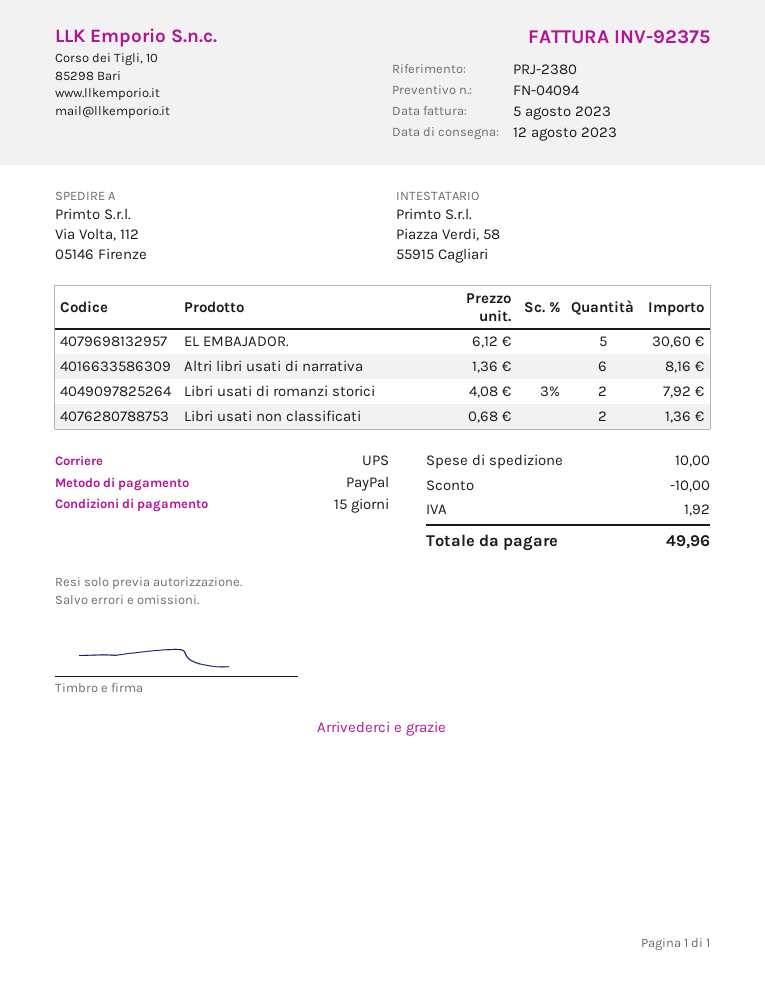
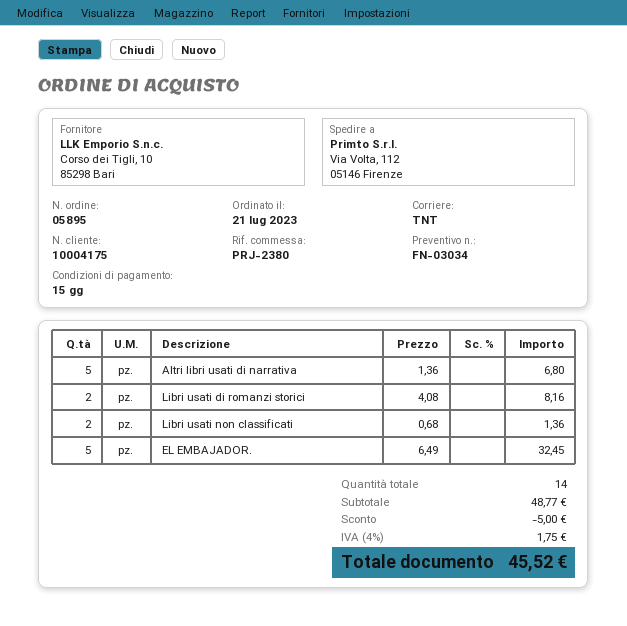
quote number: FN-04094 -> FN-03034
shipping method: UPS -> TNT
EL EMBAJADOR.: 5 x 6.12 = 30.60 -> 5 x 6.49 = 32.45
Altri libri usati di narrativa: 6 x 1.36 = 8.16 -> 5 x 1.36 = 6.80
Libri usati di romanzi storici: 2 x 4.08 - 3% = 7.92 -> 2 x 4.08 = 8.16
discount: 10.00 -> 5.00
shipping: 10.00 -> none
tax: 1.92 -> 1.75
total: 49.96 -> 45.52

